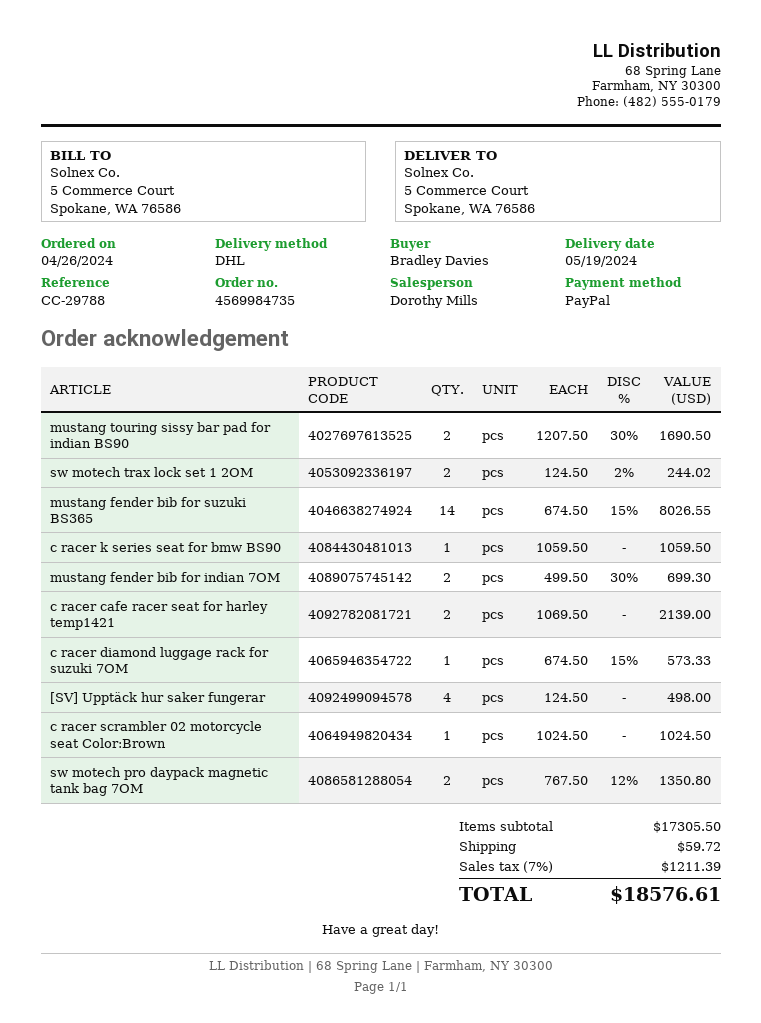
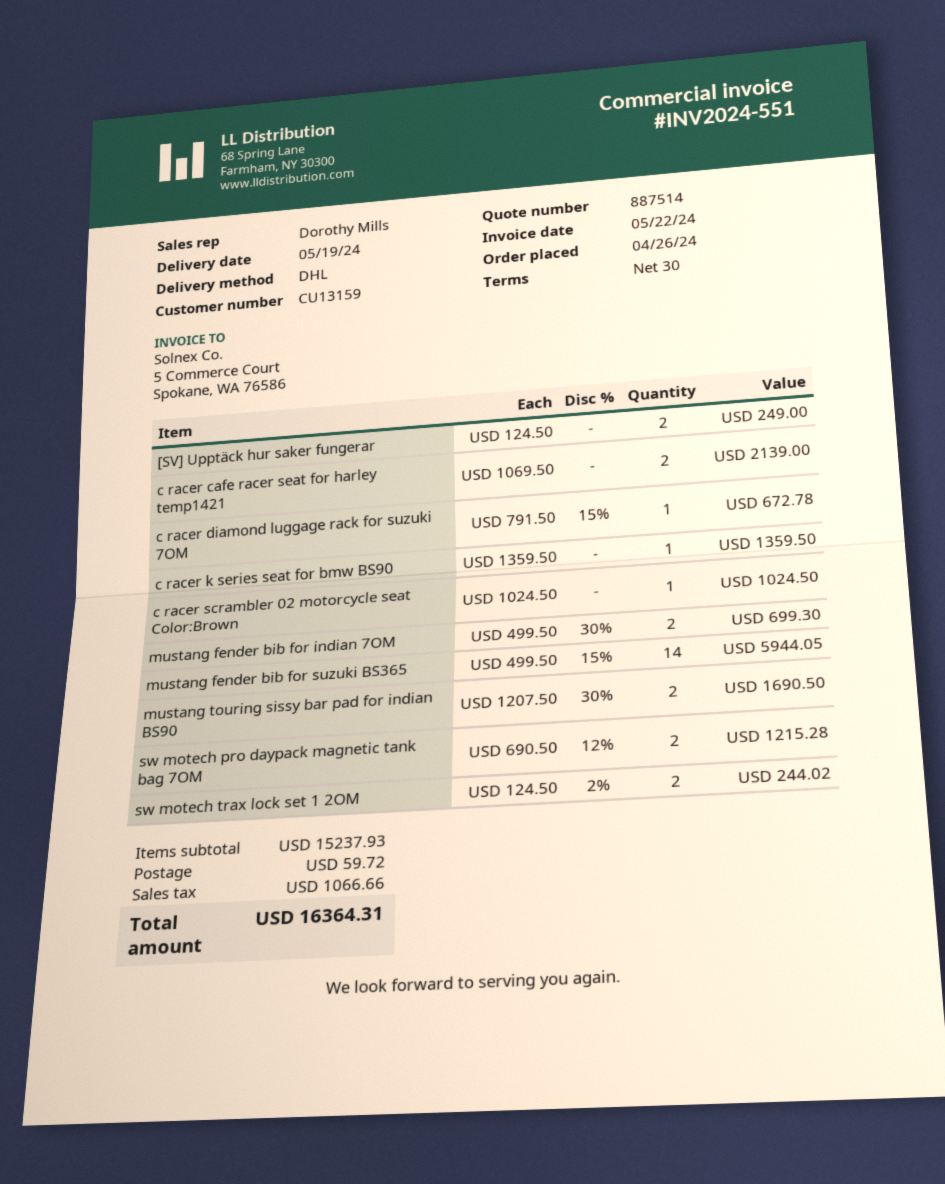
mustang fender bib for suzuki BS365: 14 x 674.50 - 15% = 8026.55 -> 14 x 499.50 - 15% = 5944.05
c racer k series seat for bmw BS90: 1 x 1059.50 = 1059.50 -> 1 x 1359.50 = 1359.50
c racer diamond luggage rack for suzuki 7OM: 1 x 674.50 - 15% = 573.33 -> 1 x 791.50 - 15% = 672.78
[SV] Upptäck hur saker fungerar: 4 x 124.50 = 498.00 -> 2 x 124.50 = 249.00
sw motech pro daypack magnetic tank bag 7OM: 2 x 767.50 - 12% = 1350.80 -> 2 x 690.50 - 12% = 1215.28
subtotal: 17305.50 -> 15237.93
tax: 1211.39 -> 1066.66
total: 18576.61 -> 16364.31

